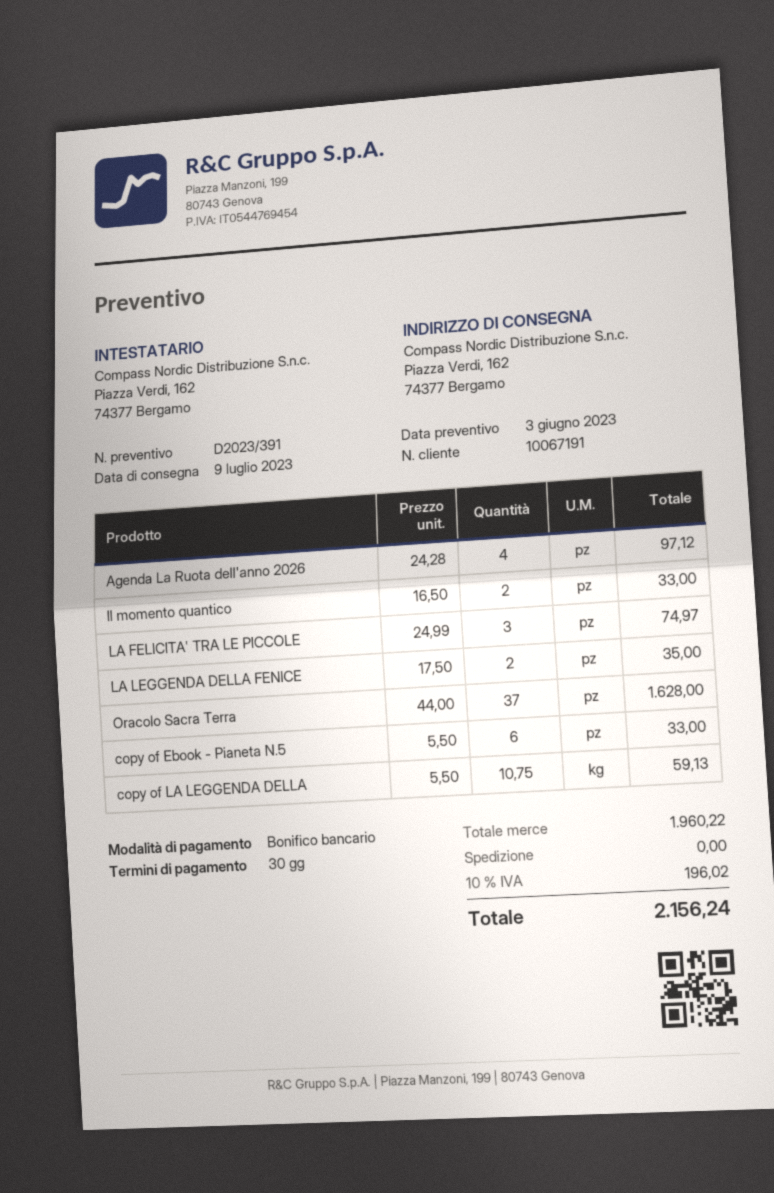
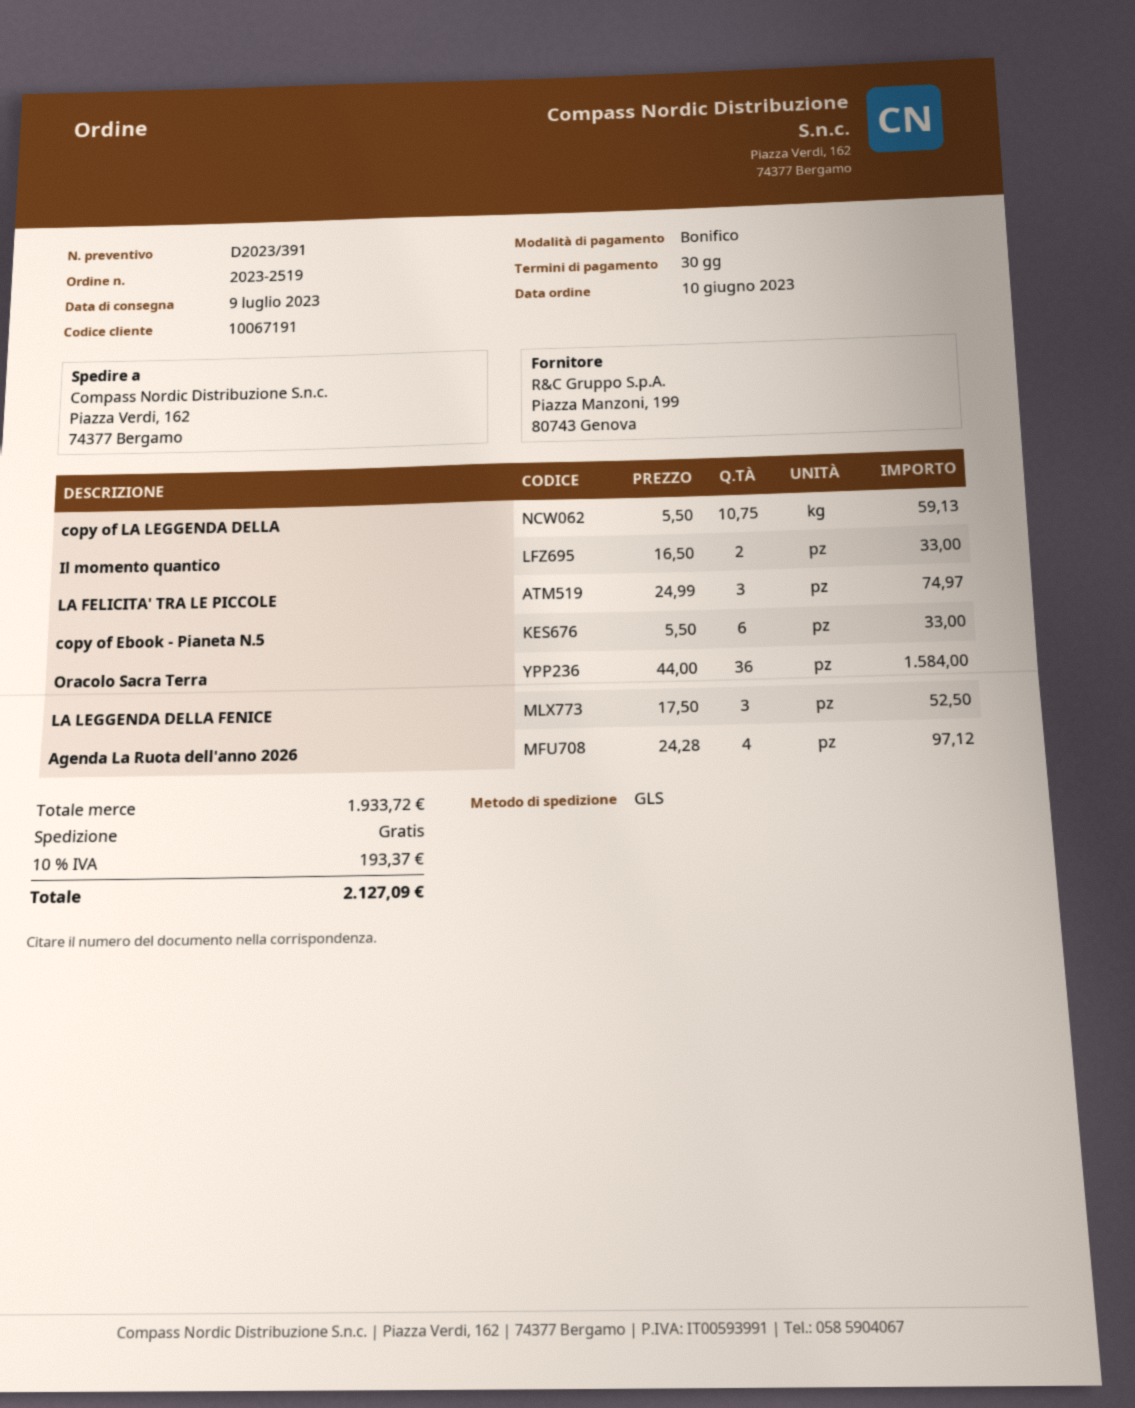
LA LEGGENDA DELLA FENICE: 2 x 17.50 = 35.00 -> 3 x 17.50 = 52.50
Oracolo Sacra Terra: 37 x 44.00 = 1628.00 -> 36 x 44.00 = 1584.00
subtotal: 1960.22 -> 1933.72
tax: 10% = 196.02 -> 10% = 193.37
total: 2156.24 -> 2127.09

